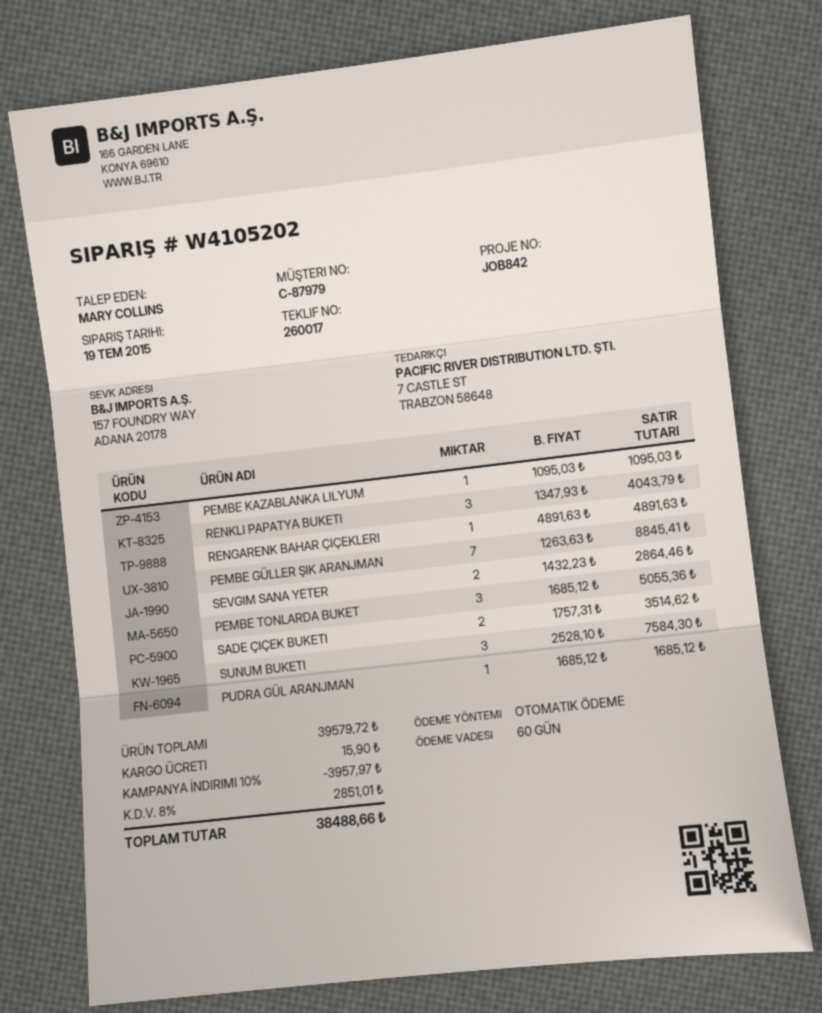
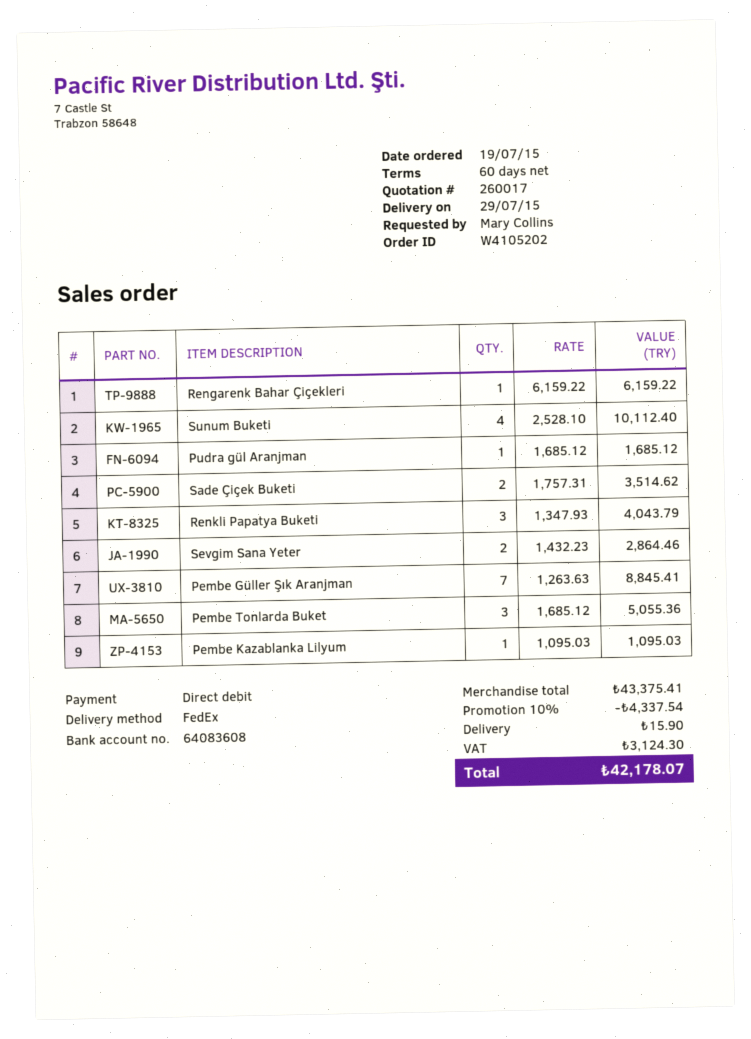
RENGARENK BAHAR ÇIÇEKLERI: 1 x 4891.63 = 4891.63 -> 1 x 6159.22 = 6159.22
SUNUM BUKETI: 3 x 2528.10 = 7584.30 -> 4 x 2528.10 = 10112.40
subtotal: 39579.72 -> 43375.41
discount: 10% = 3957.97 -> 10% = 4337.54
tax: 2851.01 -> 3124.30
total: 38488.66 -> 42178.07

